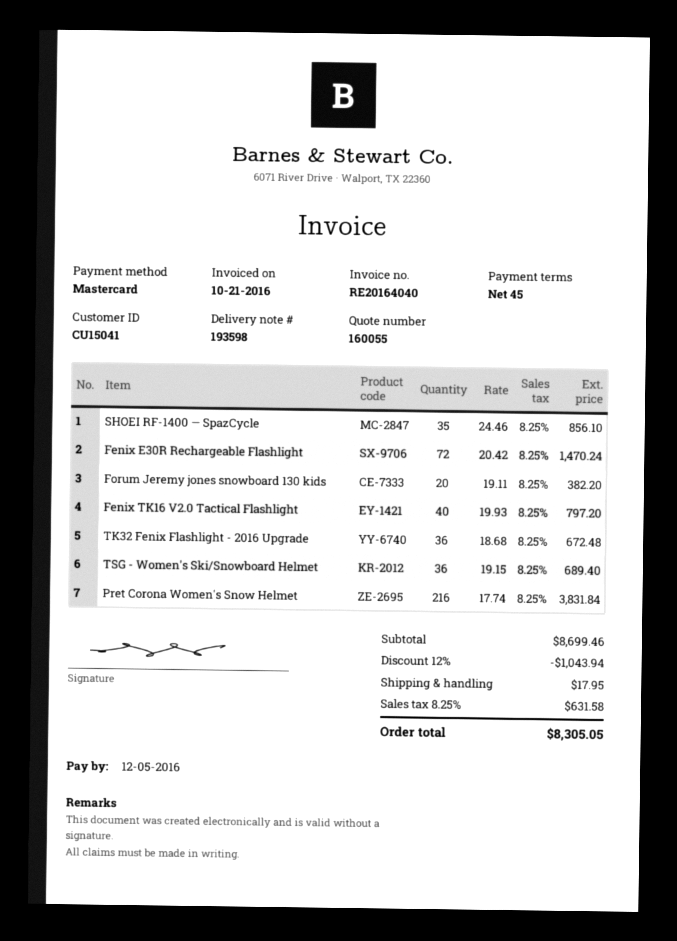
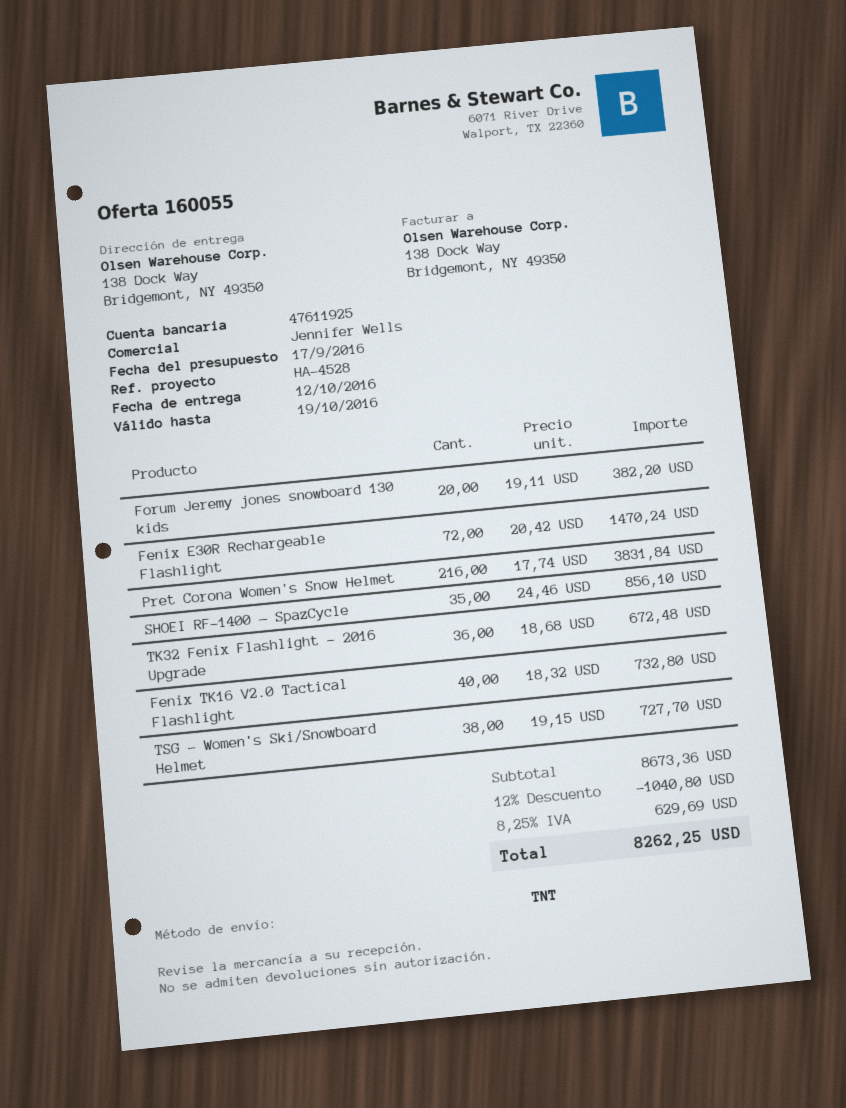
Fenix TK16 V2.0 Tactical Flashlight: 40 x 19.93 = 797.20 -> 40 x 18.32 = 732.80
TSG - Women's Ski/Snowboard Helmet: 36 x 19.15 = 689.40 -> 38 x 19.15 = 727.70
subtotal: 8699.46 -> 8673.36
discount: 12% = 1043.94 -> 12% = 1040.80
shipping: 17.95 -> none
tax: 8.25% = 631.58 -> 8.25% = 629.69
total: 8305.05 -> 8262.25

